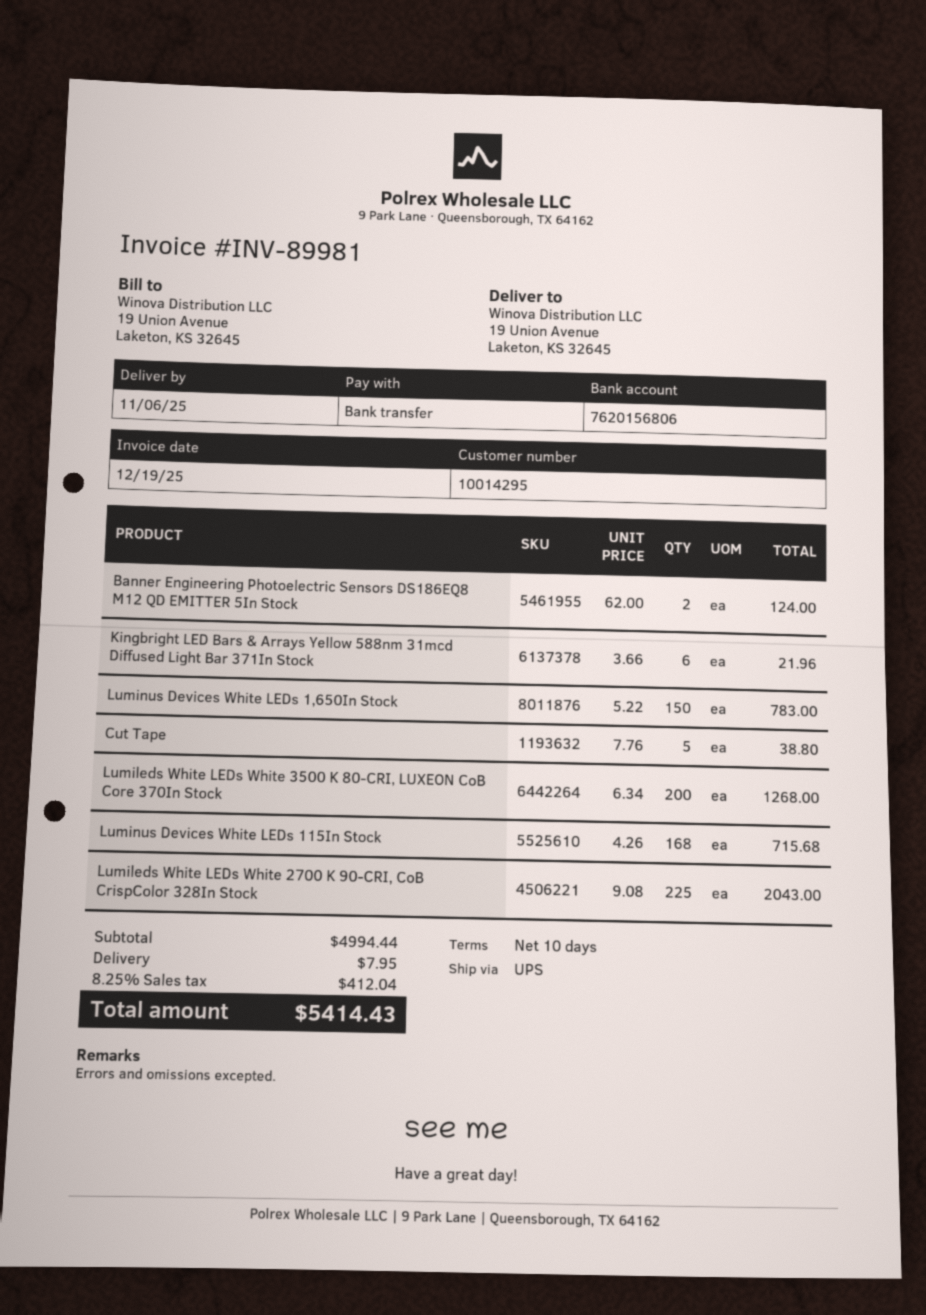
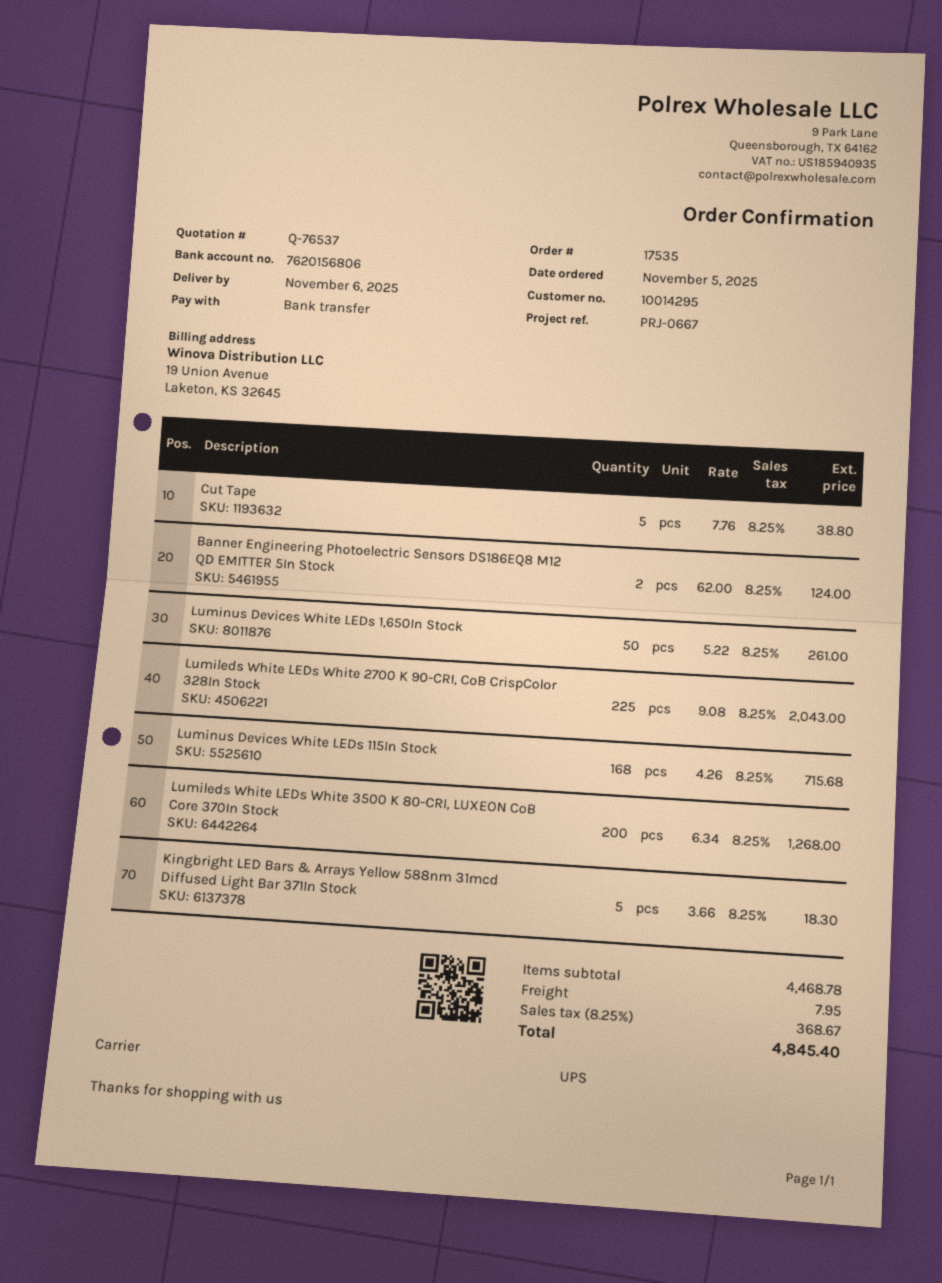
Kingbright LED Bars & Arrays Yellow 588nm 31mcd Diffused Light Bar 371In Stock: 6 x 3.66 = 21.96 -> 5 x 3.66 = 18.30
Luminus Devices White LEDs 1,650In Stock: 150 x 5.22 = 783.00 -> 50 x 5.22 = 261.00
subtotal: 4994.44 -> 4468.78
tax: 8.25% = 412.04 -> 8.25% = 368.67
total: 5414.43 -> 4845.40

